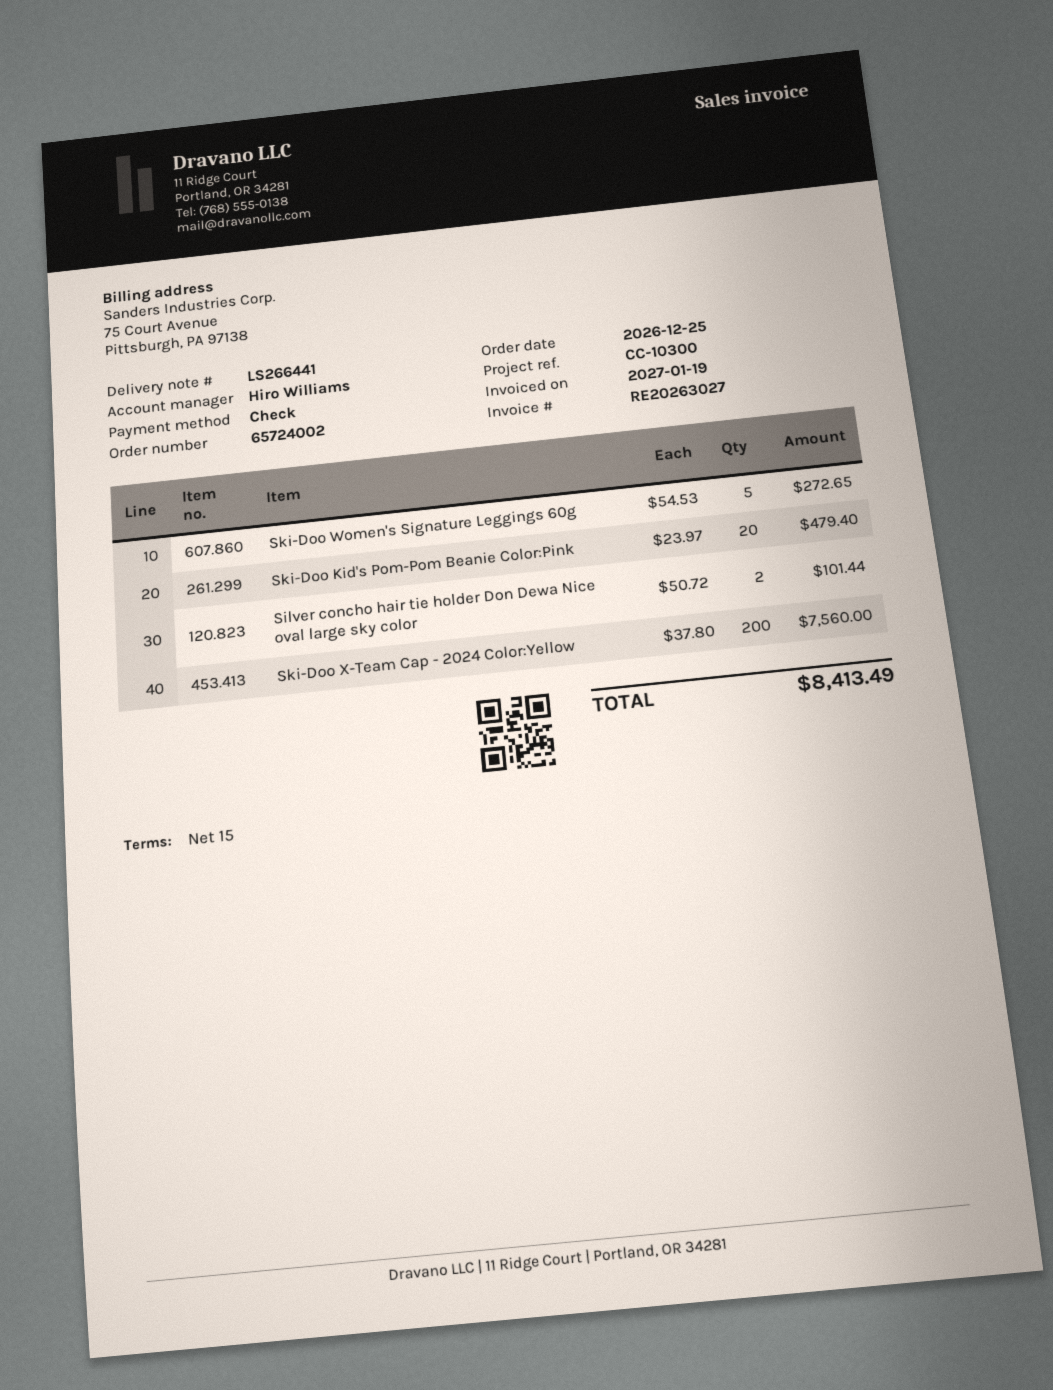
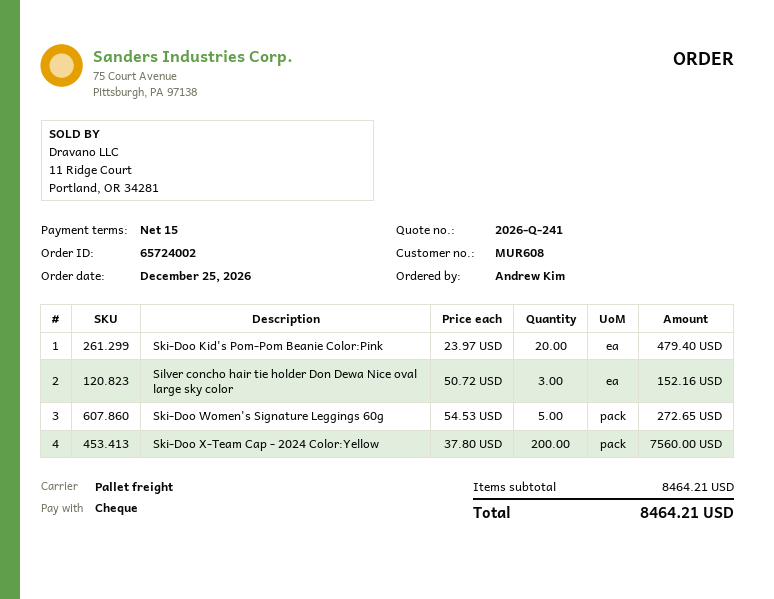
Silver concho hair tie holder Don Dewa Nice oval large sky color: 2 x 50.72 = 101.44 -> 3 x 50.72 = 152.16
total: 8413.49 -> 8464.21

